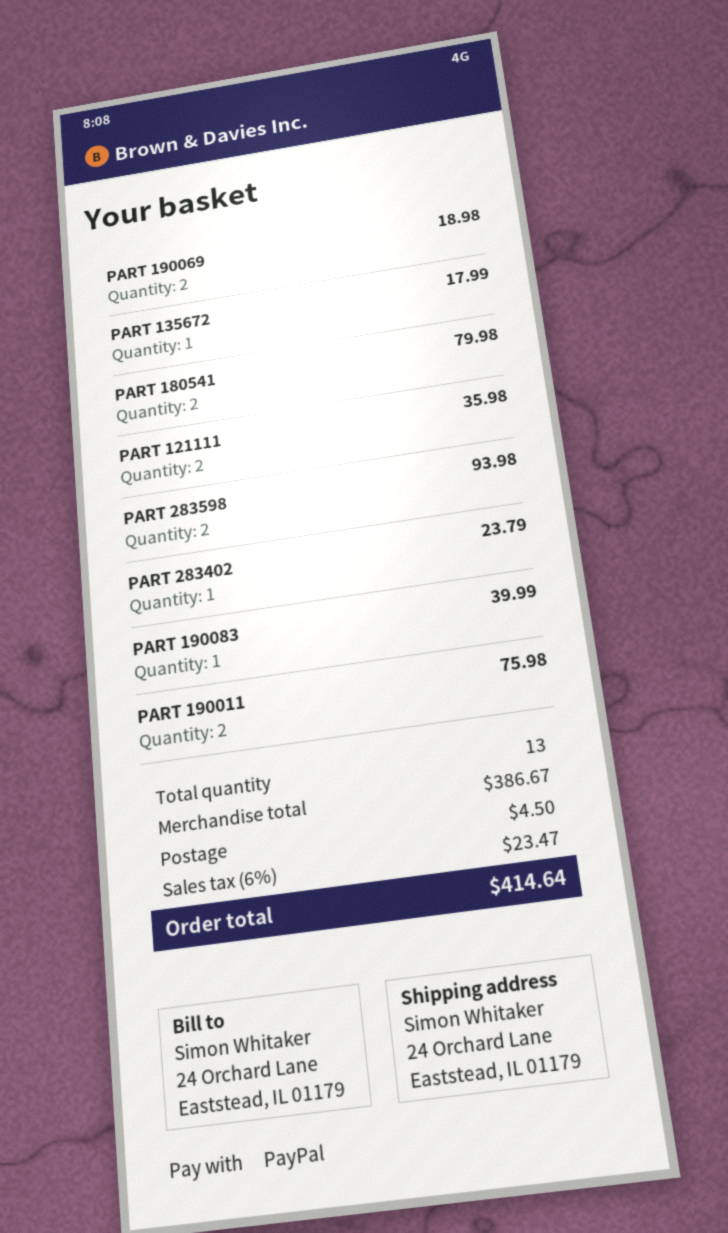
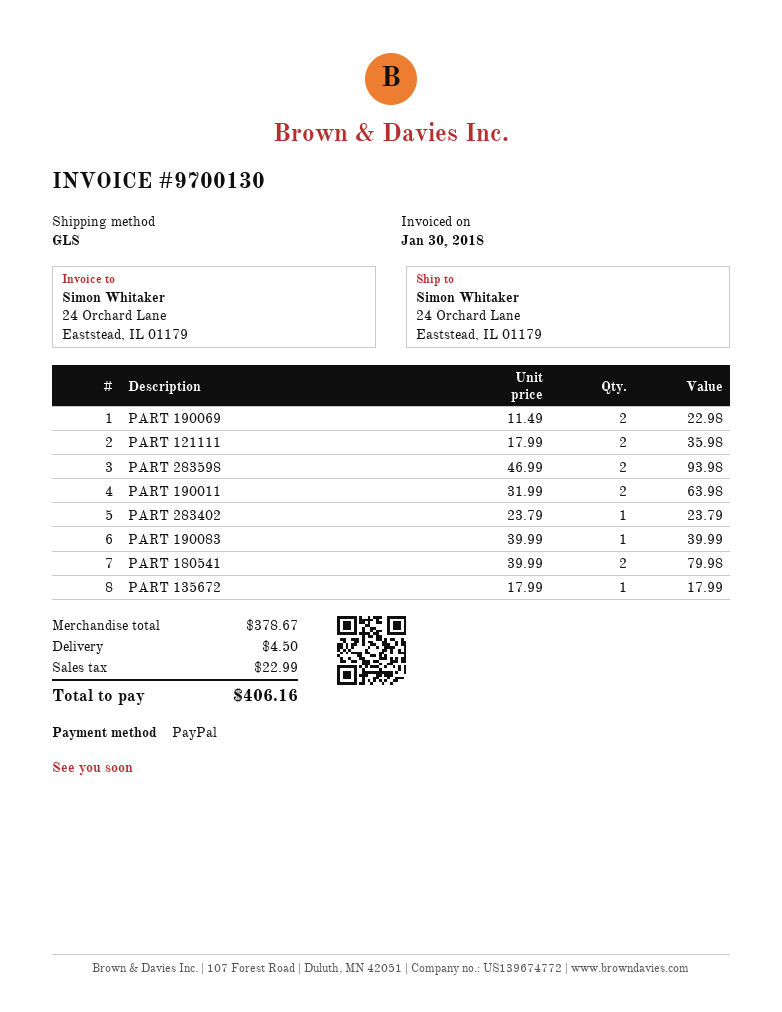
PART 190069: 2 for 18.98 -> 2 for 22.98
PART 190011: 2 for 75.98 -> 2 for 63.98
subtotal: 386.67 -> 378.67
tax: 23.47 -> 22.99
total: 414.64 -> 406.16

